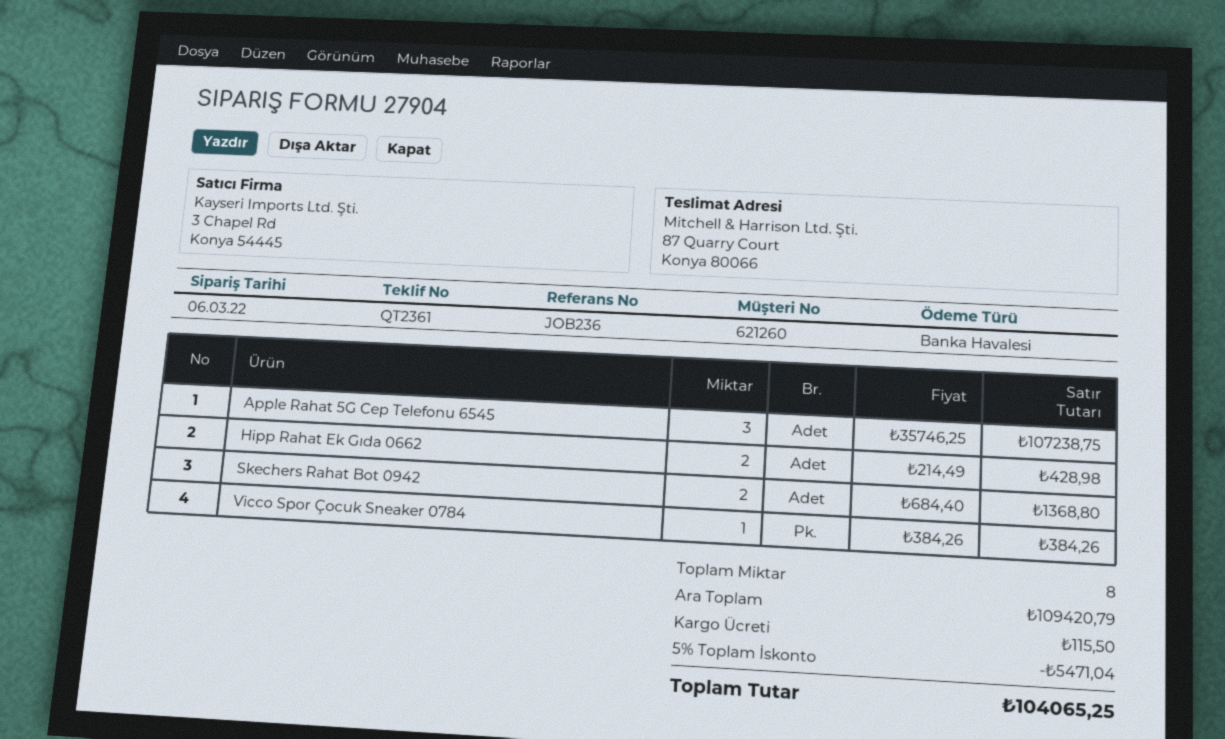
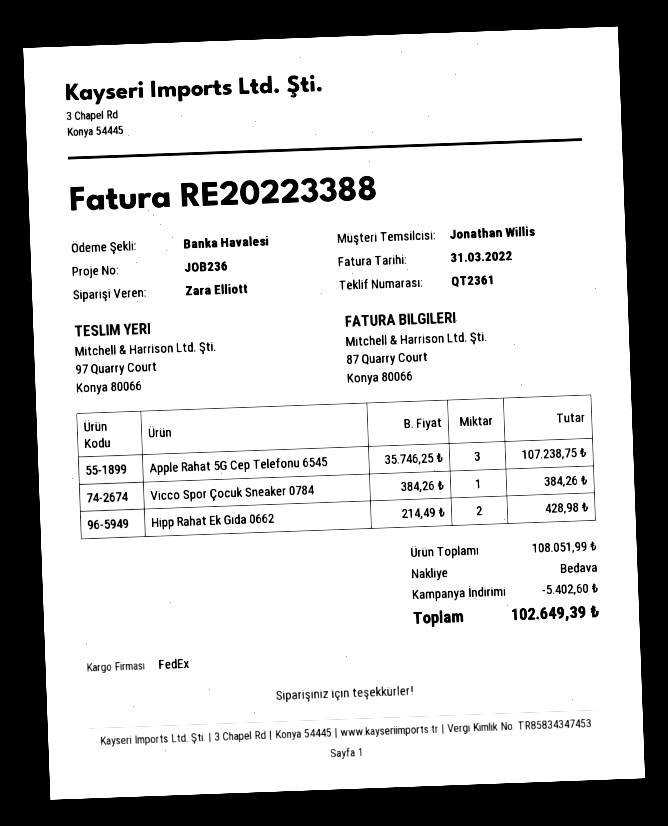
ship to: 87 Quarry Court, Konya 80066 -> 97 Quarry Court, Konya 80066
Skechers Rahat Bot 0942: 2 x 684.40 = 1368.80 -> none
subtotal: 109420.79 -> 108051.99
discount: 5471.04 -> 5402.60
shipping: 115.50 -> 0.00
total: 104065.25 -> 102649.39

